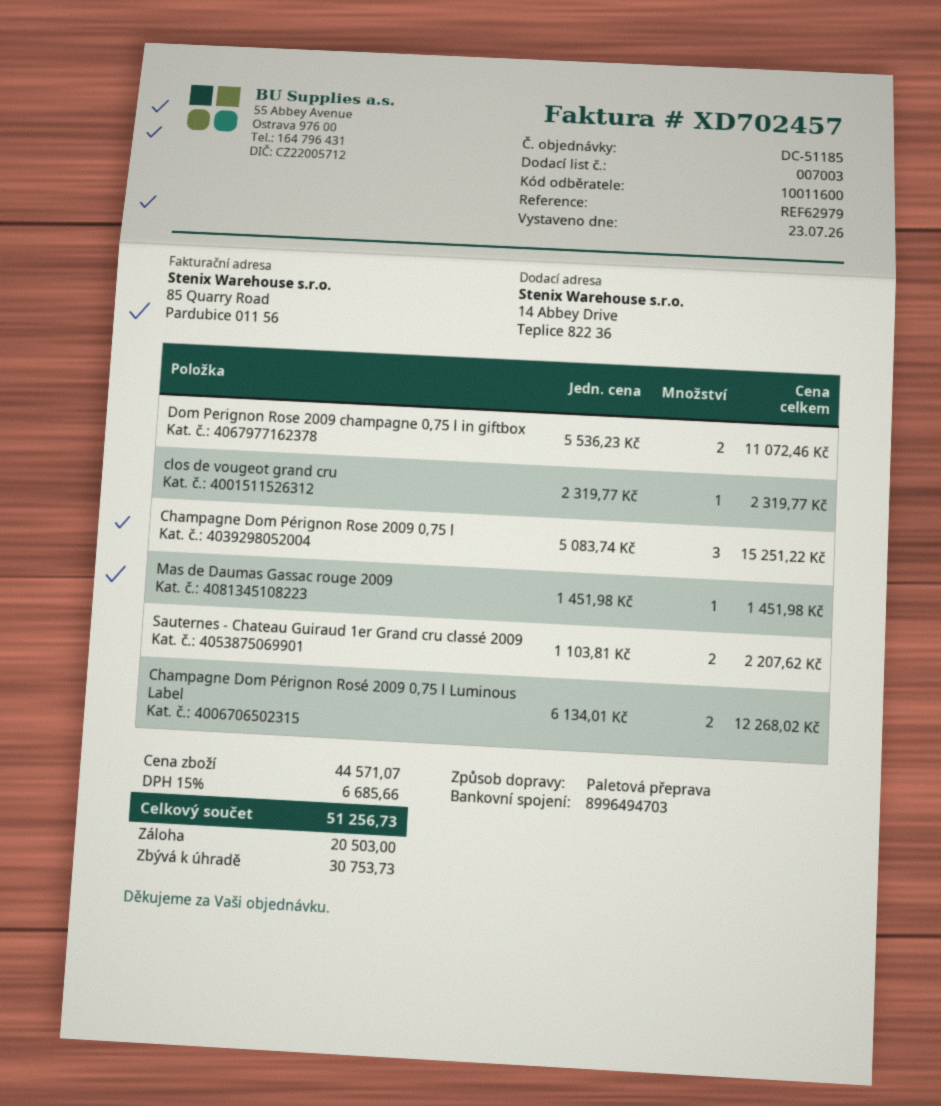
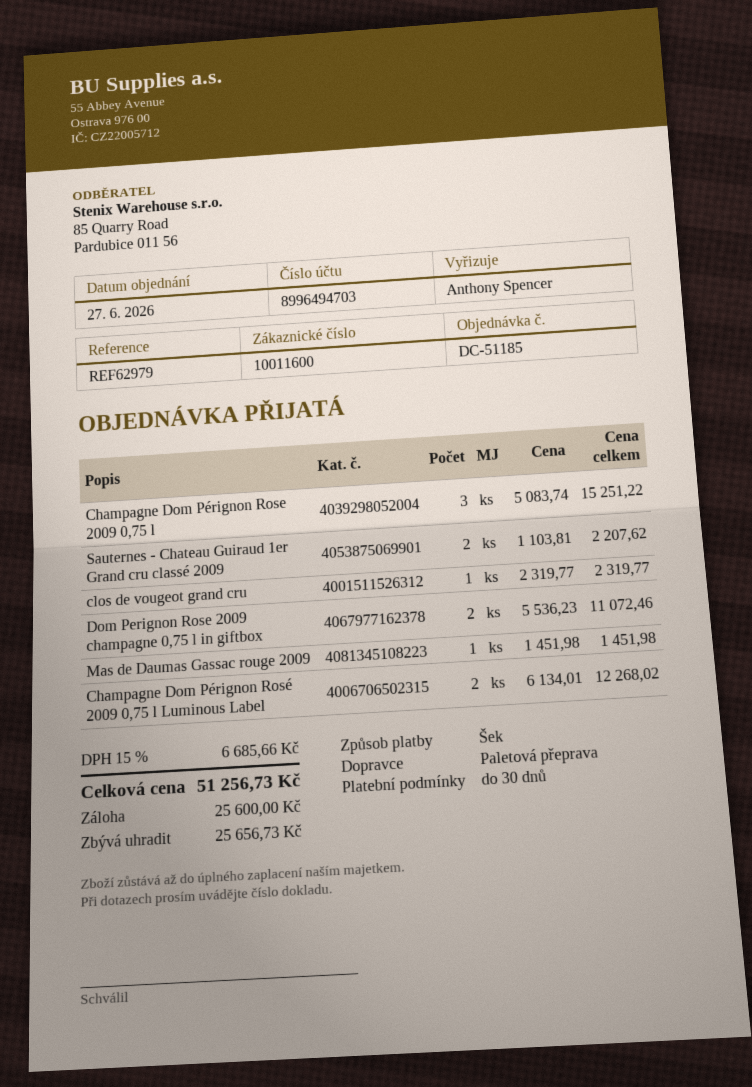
deposit: 20503.00 -> 25600.00
balance: 30753.73 -> 25656.73

